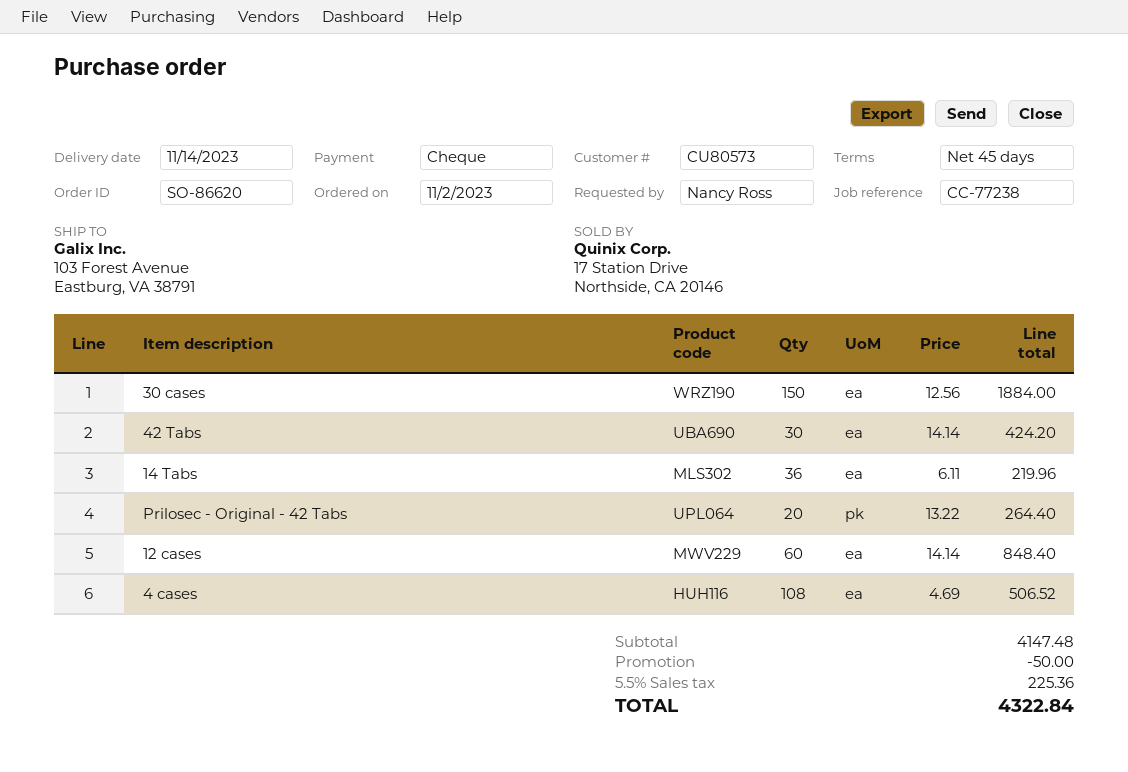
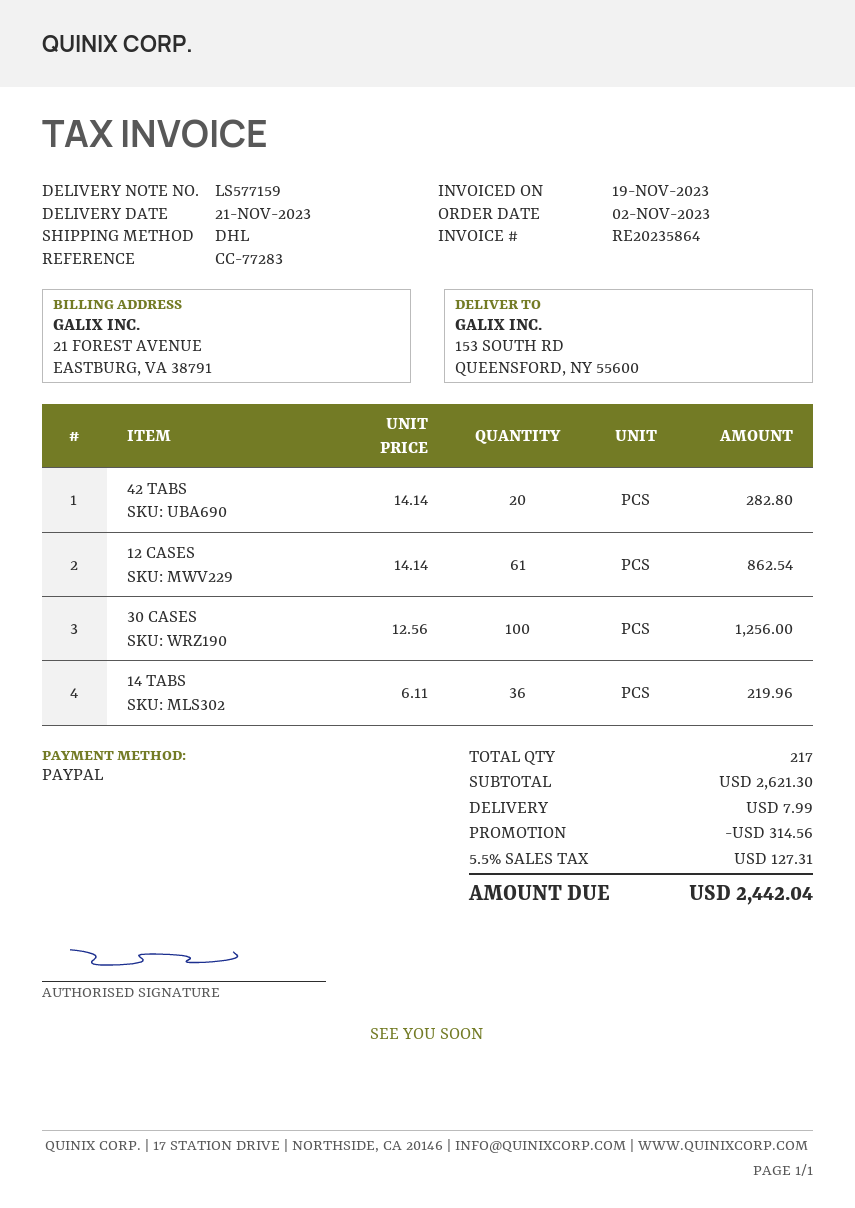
delivery date: 2023-11-14 -> 2023-11-21
reference: CC-77238 -> CC-77283
payment method: cheque -> PayPal
ship to: 103 Forest Avenue, Eastburg, VA 38791 -> 153 SOUTH RD, QUEENSFORD, NY 55600
30 cases: 150 x 12.56 = 1884.00 -> 100 x 12.56 = 1256.00
42 Tabs: 30 x 14.14 = 424.20 -> 20 x 14.14 = 282.80
Prilosec - Original - 42 Tabs: 20 x 13.22 = 264.40 -> none
12 cases: 60 x 14.14 = 848.40 -> 61 x 14.14 = 862.54
4 cases: 108 x 4.69 = 506.52 -> none
subtotal: 4147.48 -> 2621.30
discount: 50.00 -> 314.56
shipping: none -> 7.99
tax: 5.5% = 225.36 -> 5.5% = 127.31
total: 4322.84 -> 2442.04

